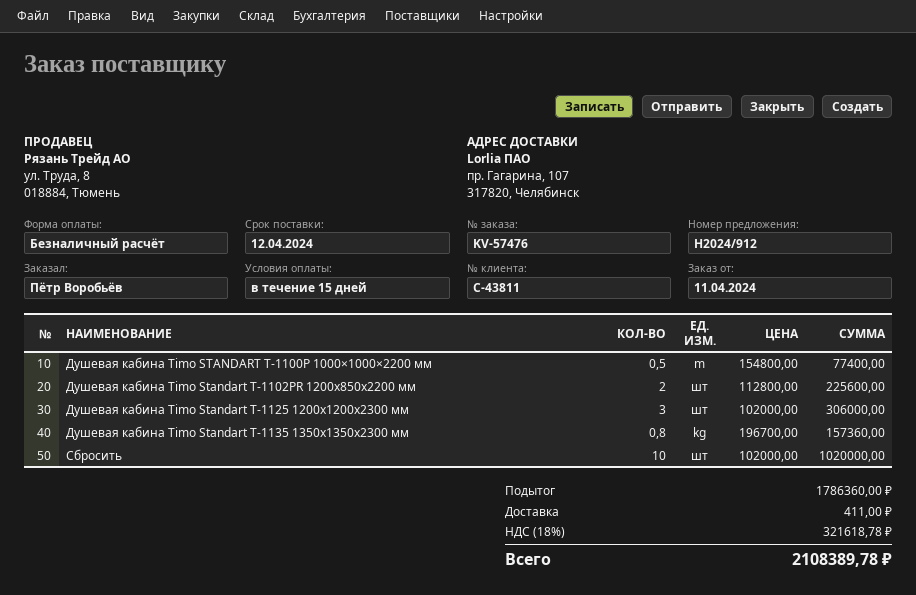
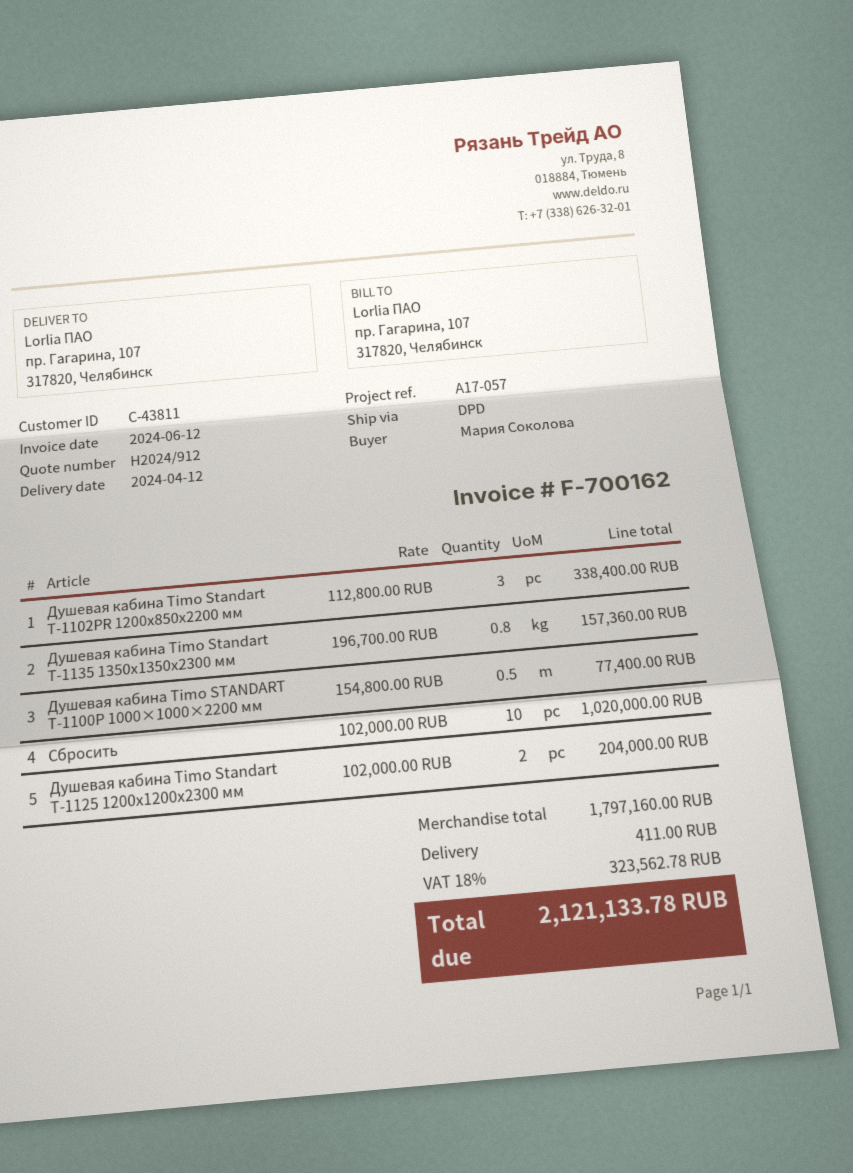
ordered by: Пётр Воробьёв -> Мария Соколова
Душевая кабина Timo Standart T-1102PR 1200x850x2200 мм: 2 x 112800.00 = 225600.00 -> 3 x 112800.00 = 338400.00
Душевая кабина Timo Standart T-1125 1200x1200x2300 мм: 3 x 102000.00 = 306000.00 -> 2 x 102000.00 = 204000.00
subtotal: 1786360.00 -> 1797160.00
tax: 18% = 321618.78 -> 18% = 323562.78
total: 2108389.78 -> 2121133.78

